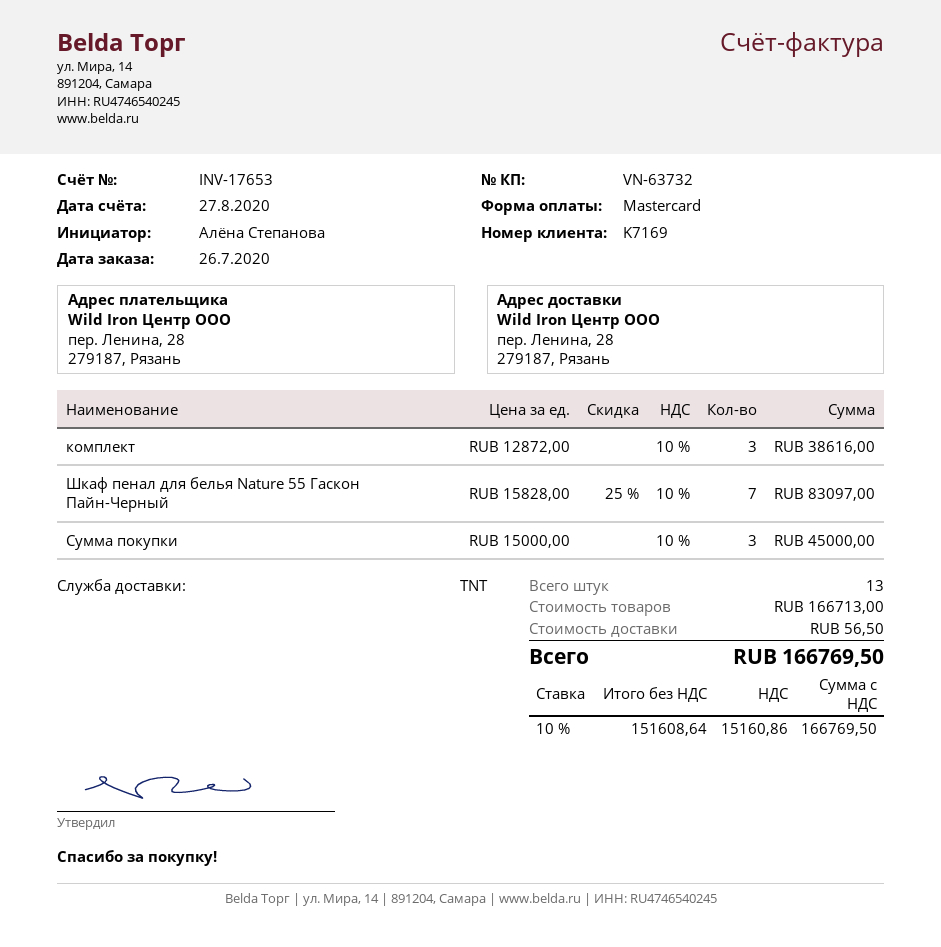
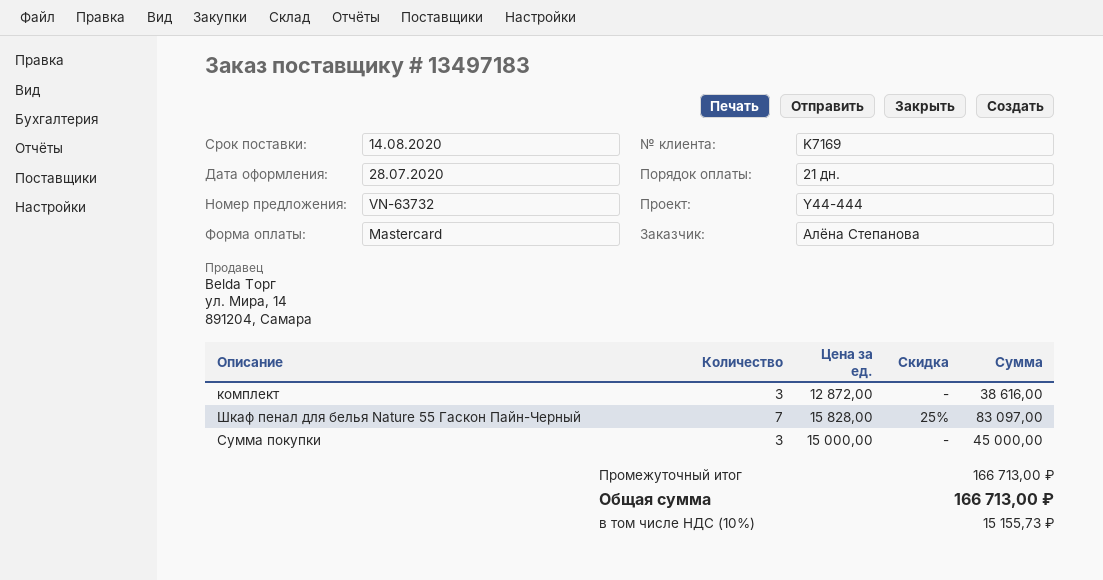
order date: 2020-07-26 -> 2020-07-28
shipping: 56.50 -> none
tax: 10% = 15160.86 -> 10% = 15155.73
total: 166769.50 -> 166713.00

